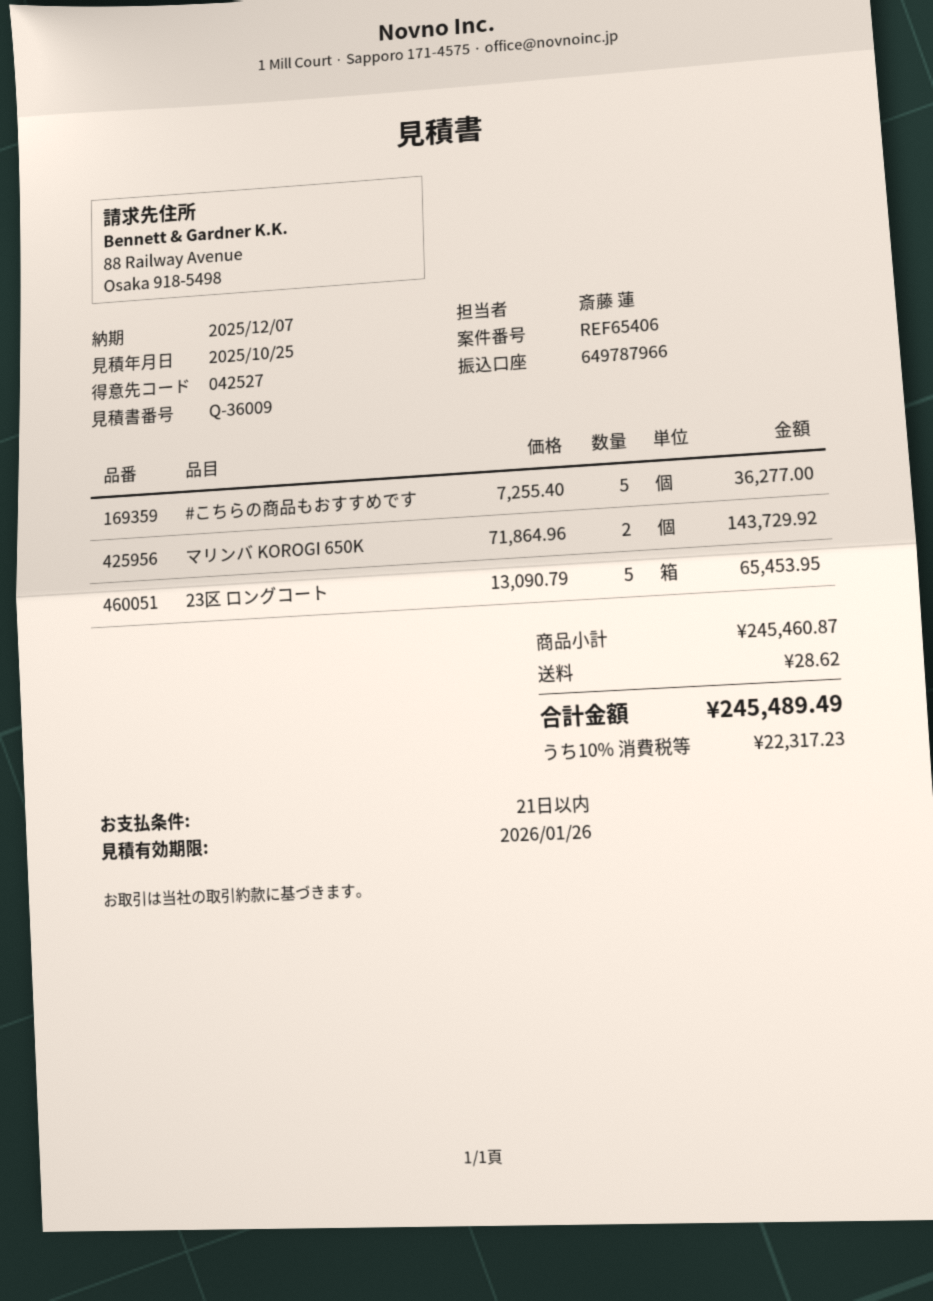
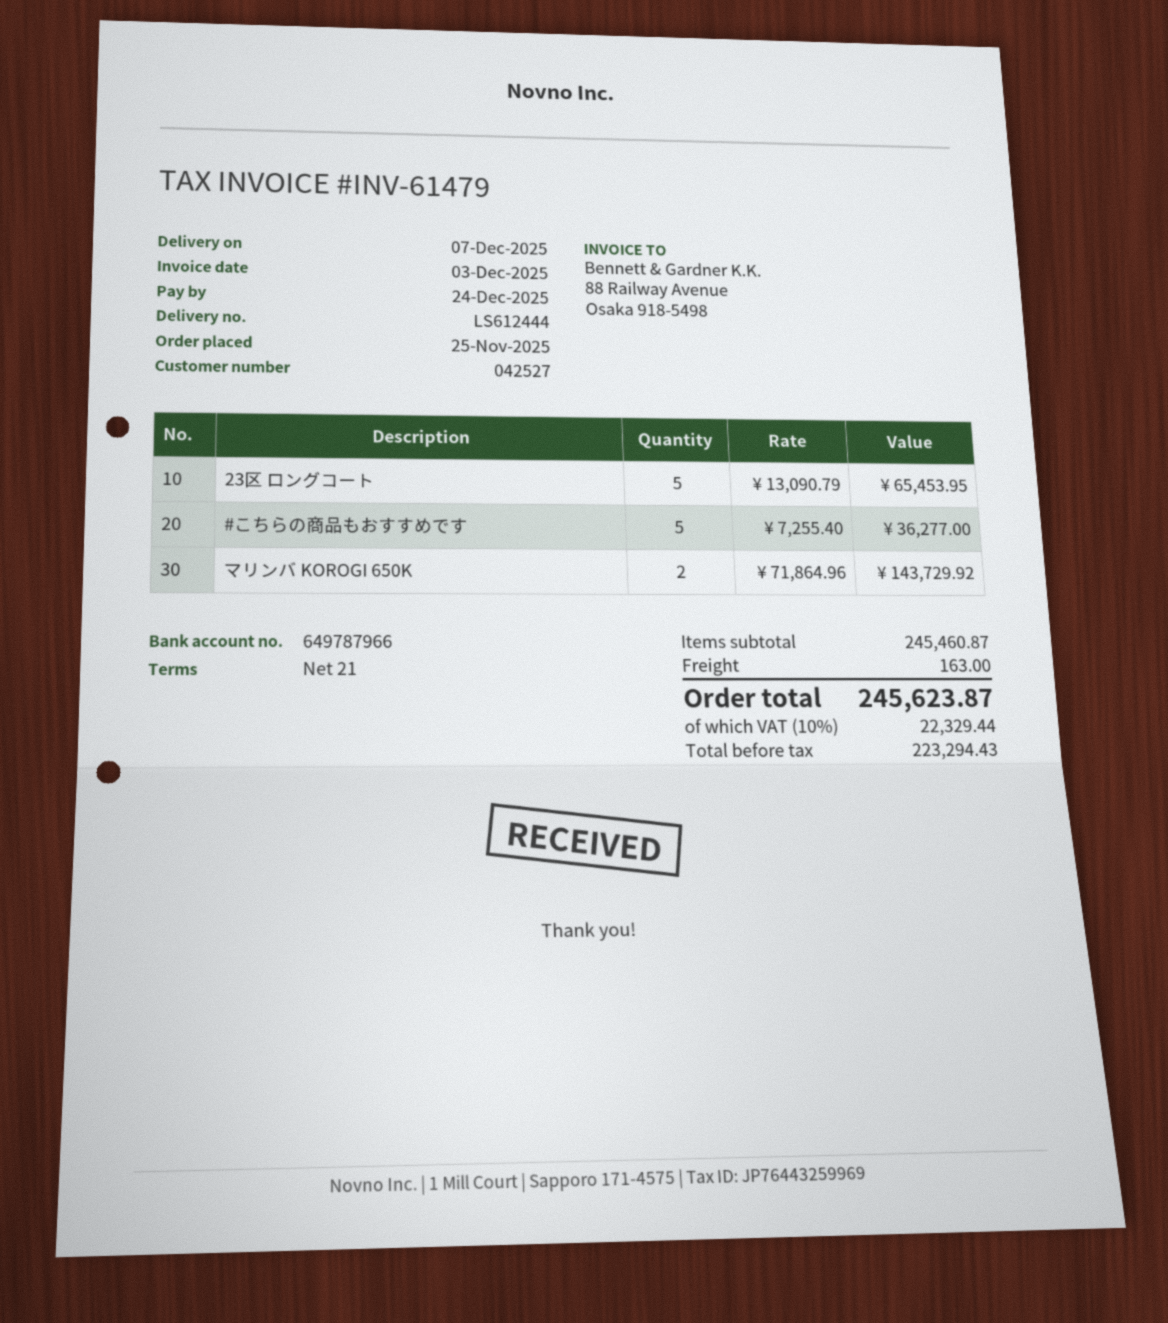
shipping: 28.62 -> 163.00
tax: 10% = 22317.23 -> 10% = 22329.44
total: 245489.49 -> 245623.87

